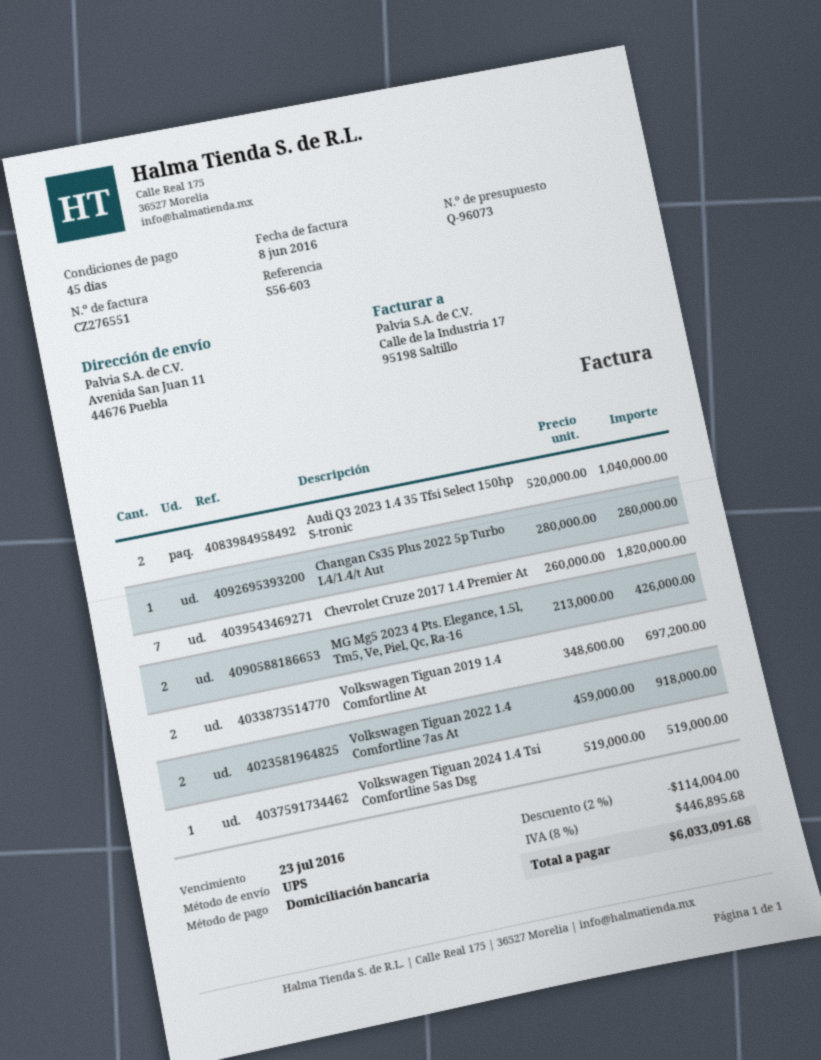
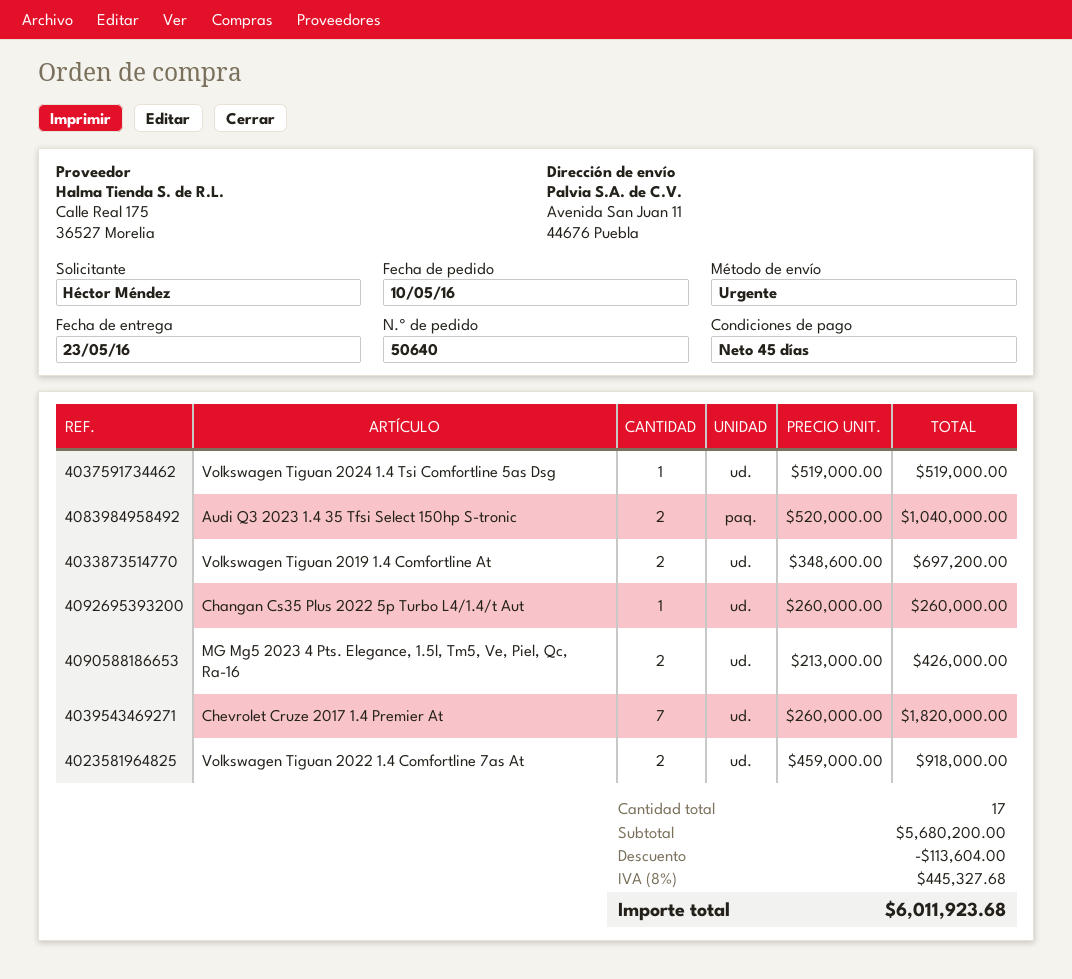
shipping method: UPS -> express
Changan Cs35 Plus 2022 5p Turbo L4/1.4/t Aut: 1 x 280000.00 = 280000.00 -> 1 x 260000.00 = 260000.00
discount: 114004.00 -> 113604.00
tax: 8% = 446895.68 -> 8% = 445327.68
total: 6033091.68 -> 6011923.68

